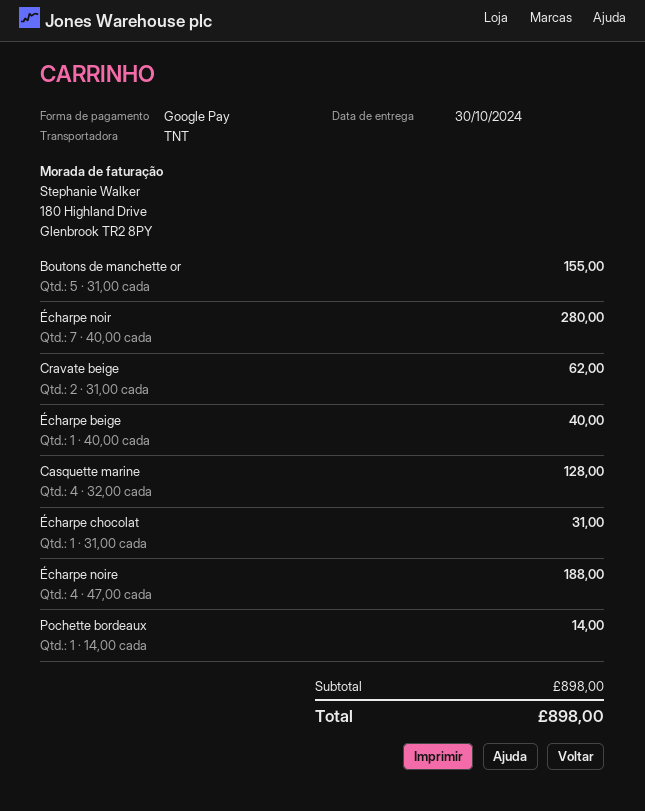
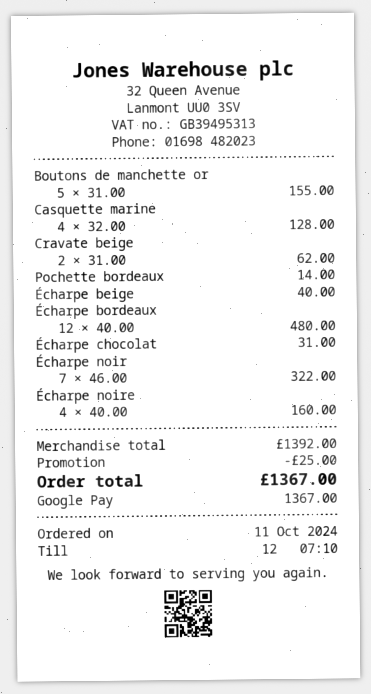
Écharpe noir: 7 x 40.00 = 280.00 -> 7 x 46.00 = 322.00
Écharpe noire: 4 x 47.00 = 188.00 -> 4 x 40.00 = 160.00
Écharpe bordeaux: none -> 12 x 40.00 = 480.00
subtotal: 898.00 -> 1392.00
discount: none -> 25.00
total: 898.00 -> 1367.00

